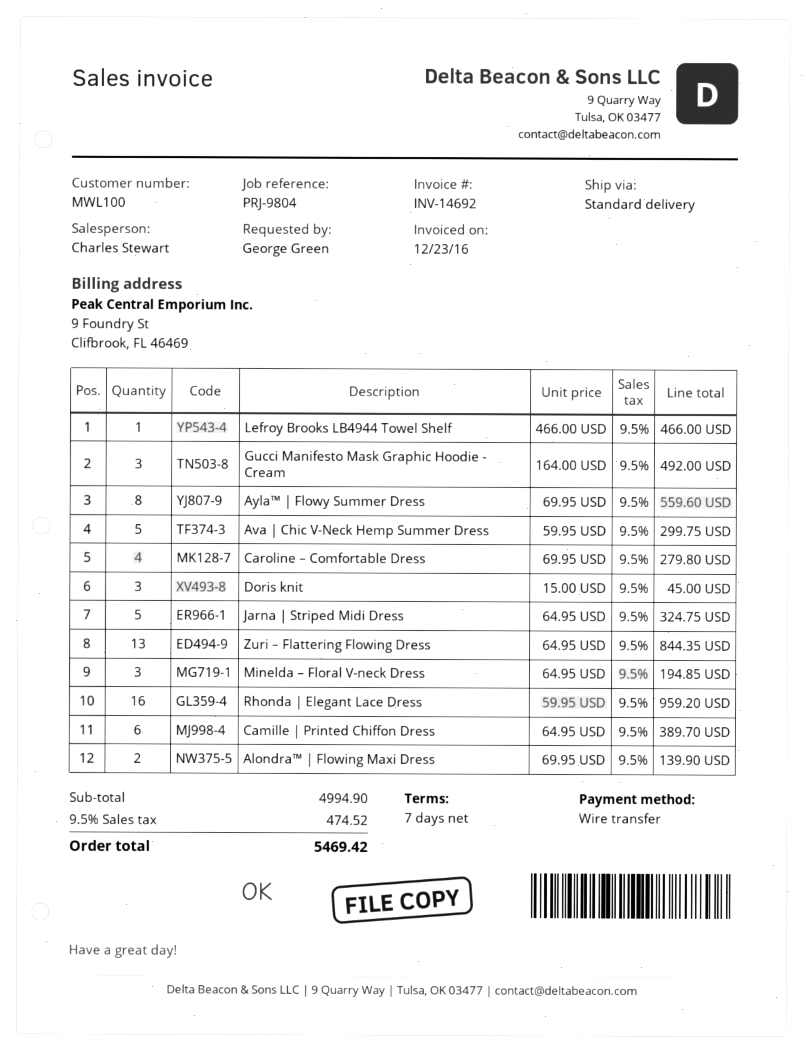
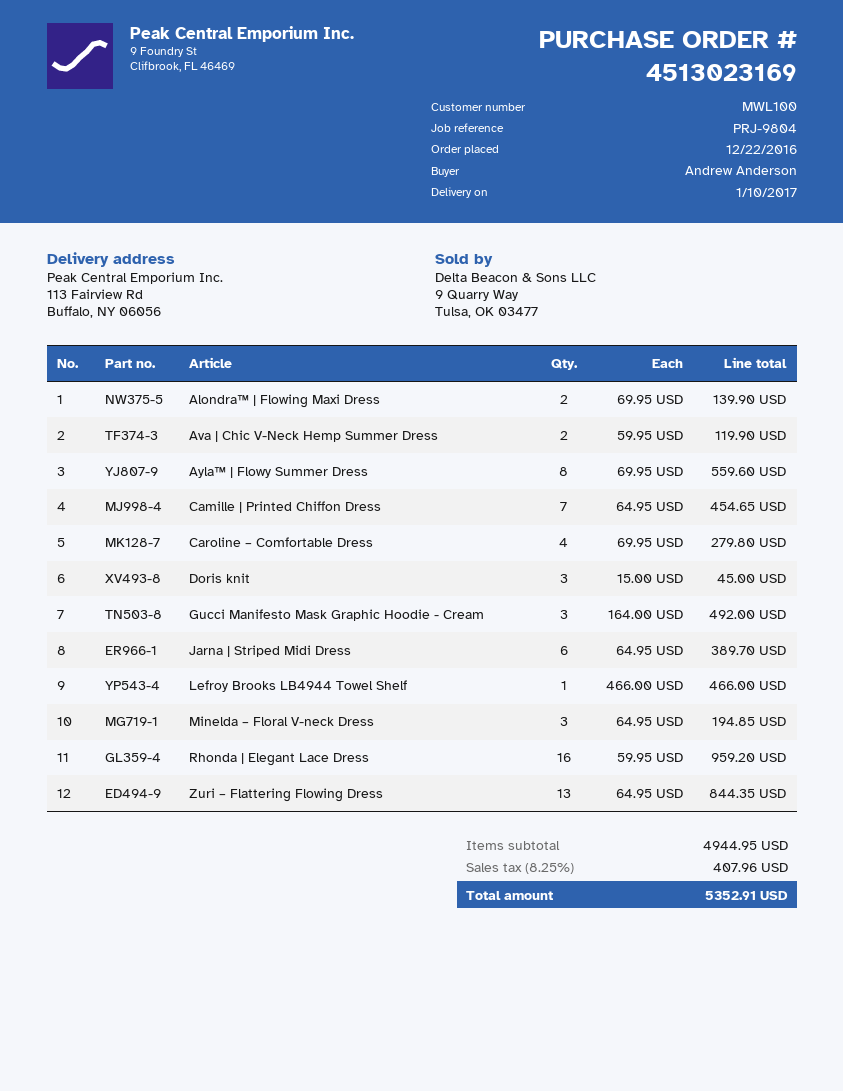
ordered by: George Green -> Andrew Anderson
Ava | Chic V-Neck Hemp Summer Dress: 5 x 59.95 = 299.75 -> 2 x 59.95 = 119.90
Jarna | Striped Midi Dress: 5 x 64.95 = 324.75 -> 6 x 64.95 = 389.70
Camille | Printed Chiffon Dress: 6 x 64.95 = 389.70 -> 7 x 64.95 = 454.65
subtotal: 4994.90 -> 4944.95
tax: 9.5% = 474.52 -> 8.25% = 407.96
total: 5469.42 -> 5352.91

